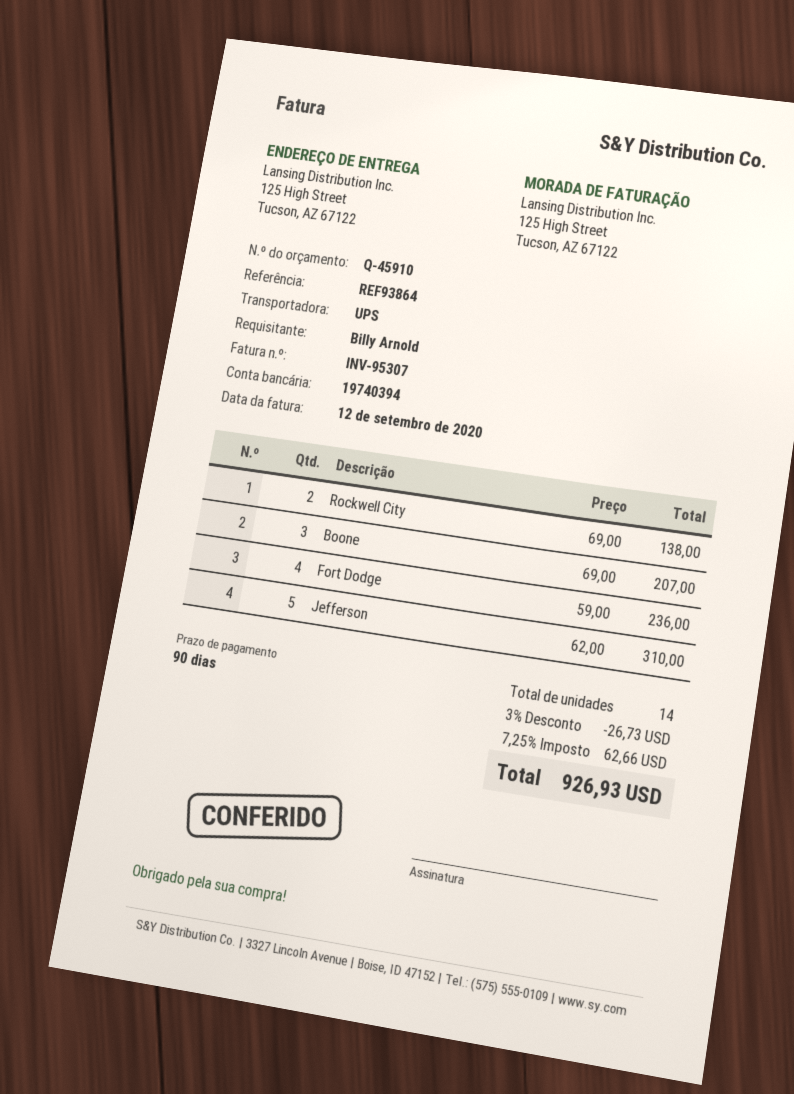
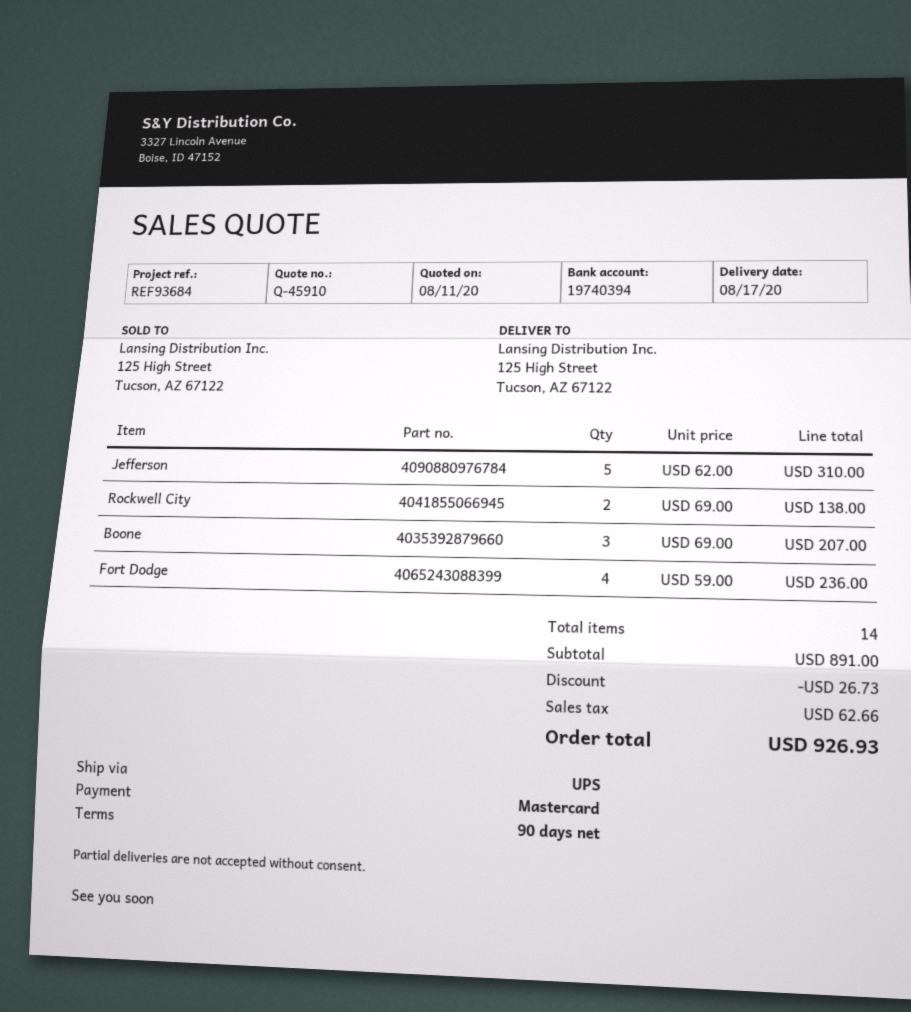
reference: REF93864 -> REF93684

